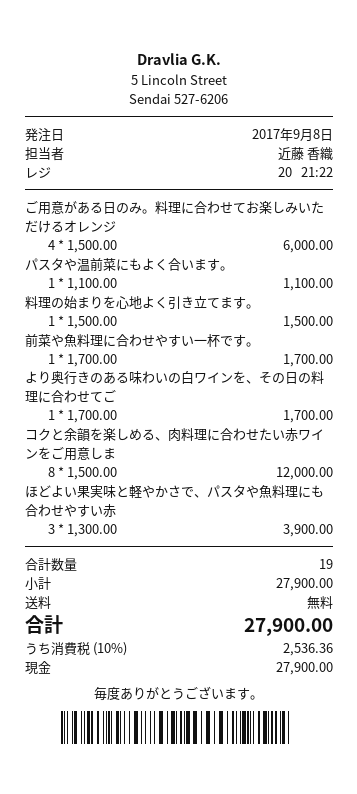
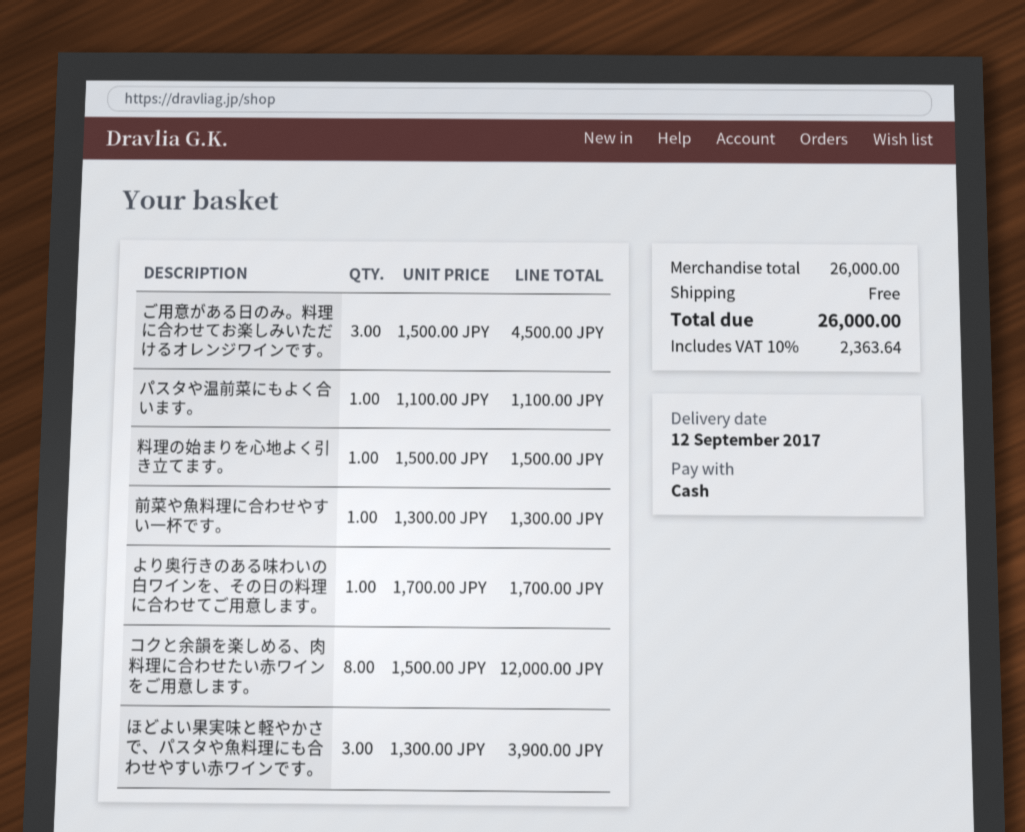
ご用意がある日のみ。料理に合わせてお楽しみいただけるオレンジ: 4 x 1500.00 = 6000.00 -> 3 x 1500.00 = 4500.00
前菜や魚料理に合わせやすい一杯です。: 1 x 1700.00 = 1700.00 -> 1 x 1300.00 = 1300.00
subtotal: 27900.00 -> 26000.00
tax: 10% = 2536.36 -> 10% = 2363.64
total: 27900.00 -> 26000.00

